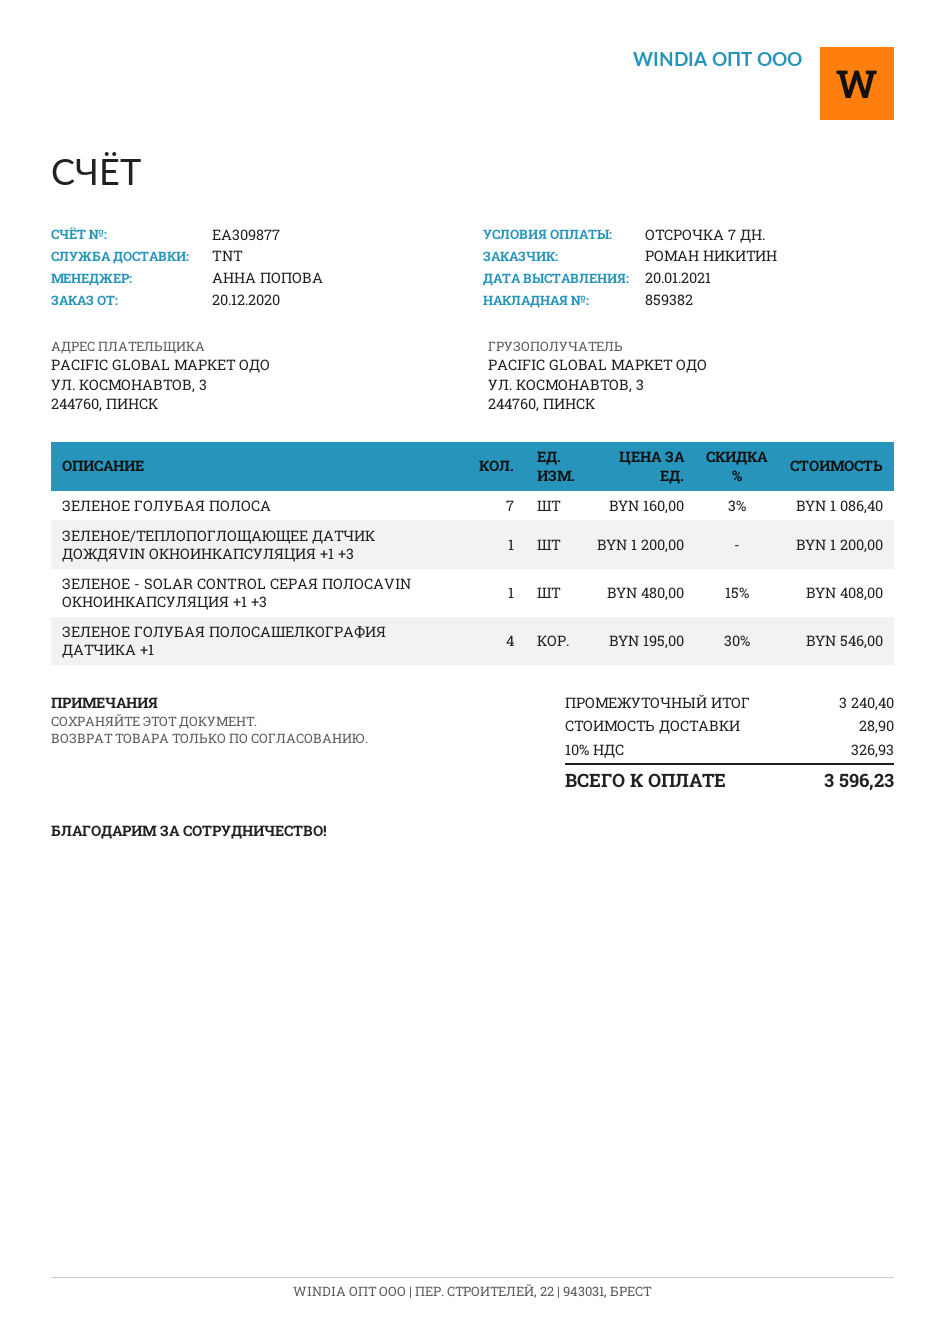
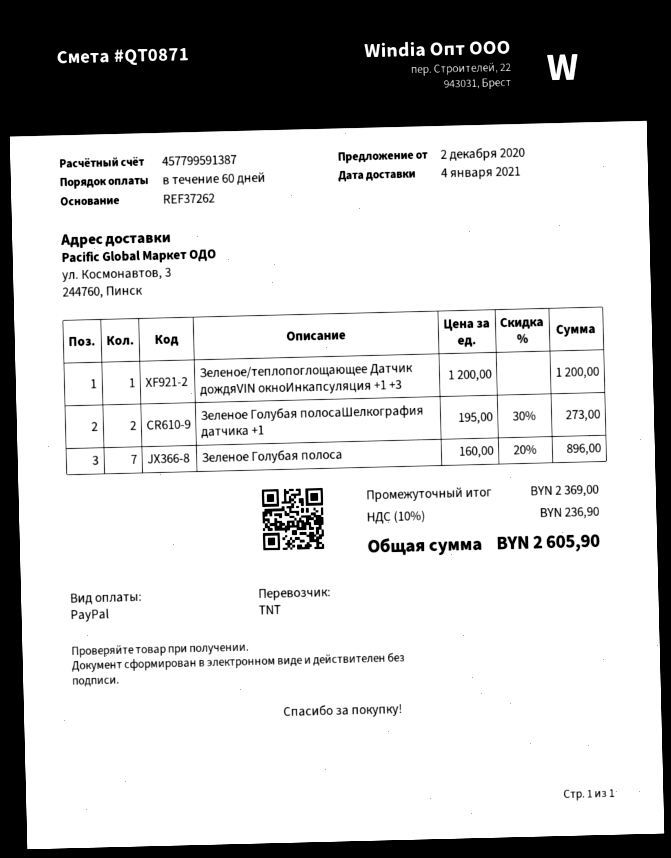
payment terms: 7 days -> 60 days
ЗЕЛЕНОЕ ГОЛУБАЯ ПОЛОСА: 7 x 160.00 - 3% = 1086.40 -> 7 x 160.00 - 20% = 896.00
ЗЕЛЕНОЕ - SOLAR CONTROL СЕРАЯ ПОЛОСАVIN ОКНОИНКАПСУЛЯЦИЯ +1 +3: 1 x 480.00 - 15% = 408.00 -> none
ЗЕЛЕНОЕ ГОЛУБАЯ ПОЛОСАШЕЛКОГРАФИЯ ДАТЧИКА +1: 4 x 195.00 - 30% = 546.00 -> 2 x 195.00 - 30% = 273.00
subtotal: 3240.40 -> 2369.00
shipping: 28.90 -> none
tax: 10% = 326.93 -> 10% = 236.90
total: 3596.23 -> 2605.90

